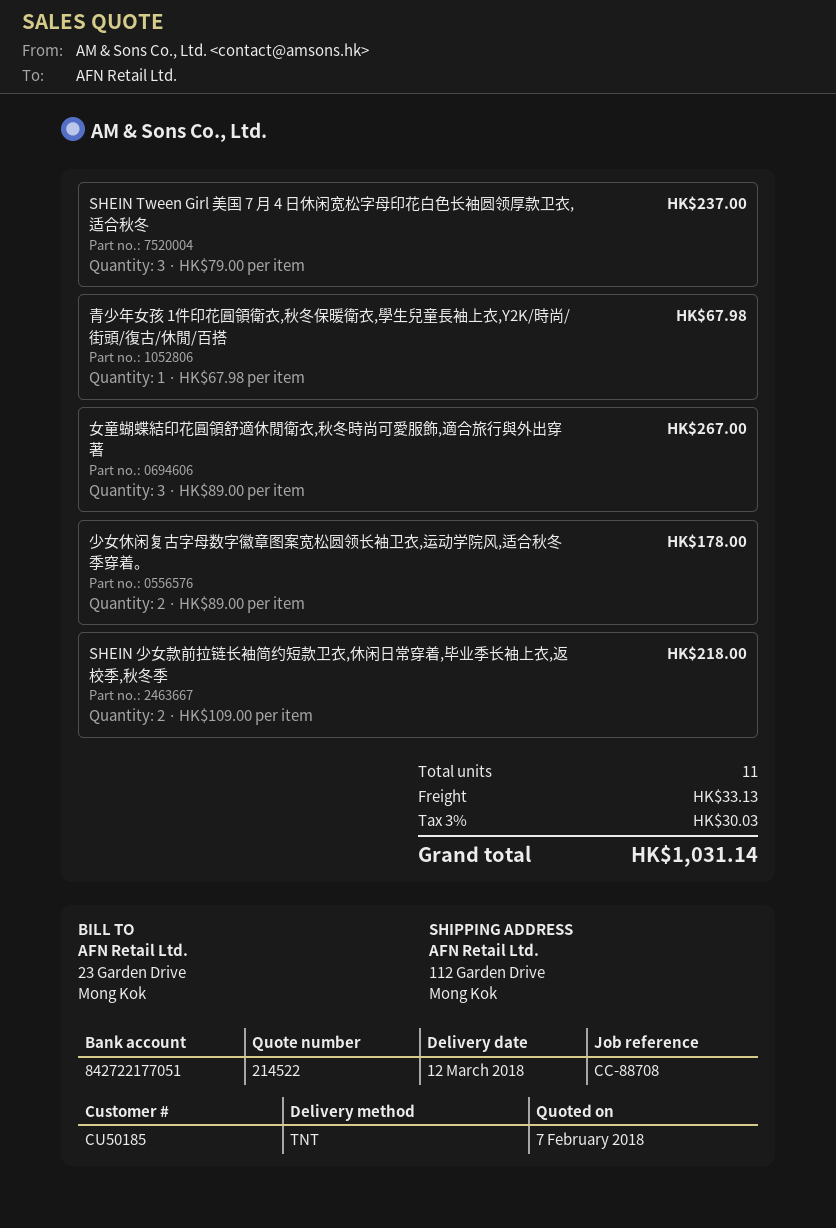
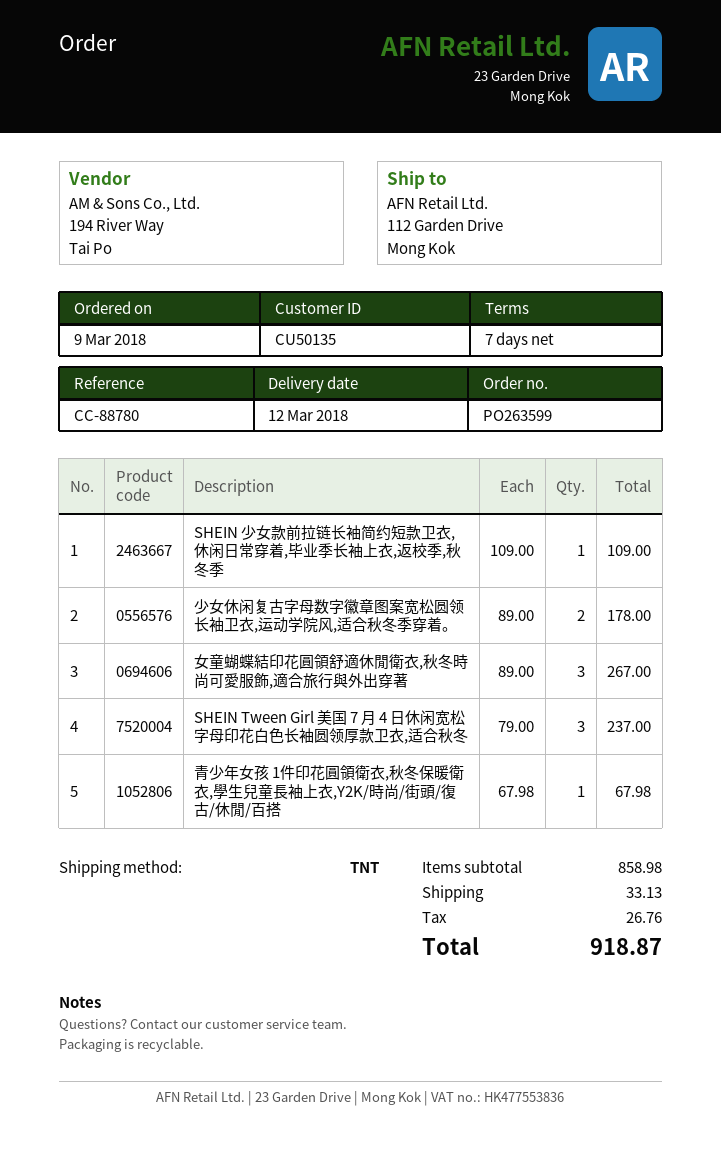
customer number: CU50185 -> CU50135
reference: CC-88708 -> CC-88780
SHEIN 少女款前拉链长袖简约短款卫衣,休闲日常穿着,毕业季长袖上衣,返校季,秋冬季: 2 x 109.00 = 218.00 -> 1 x 109.00 = 109.00
tax: 30.03 -> 26.76
total: 1031.14 -> 918.87

